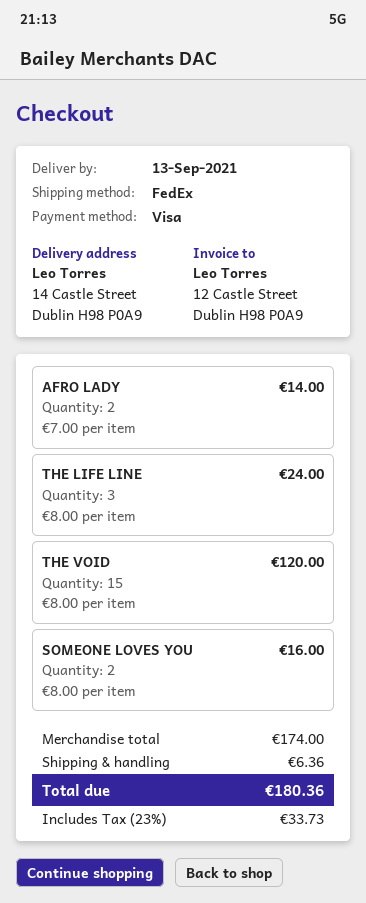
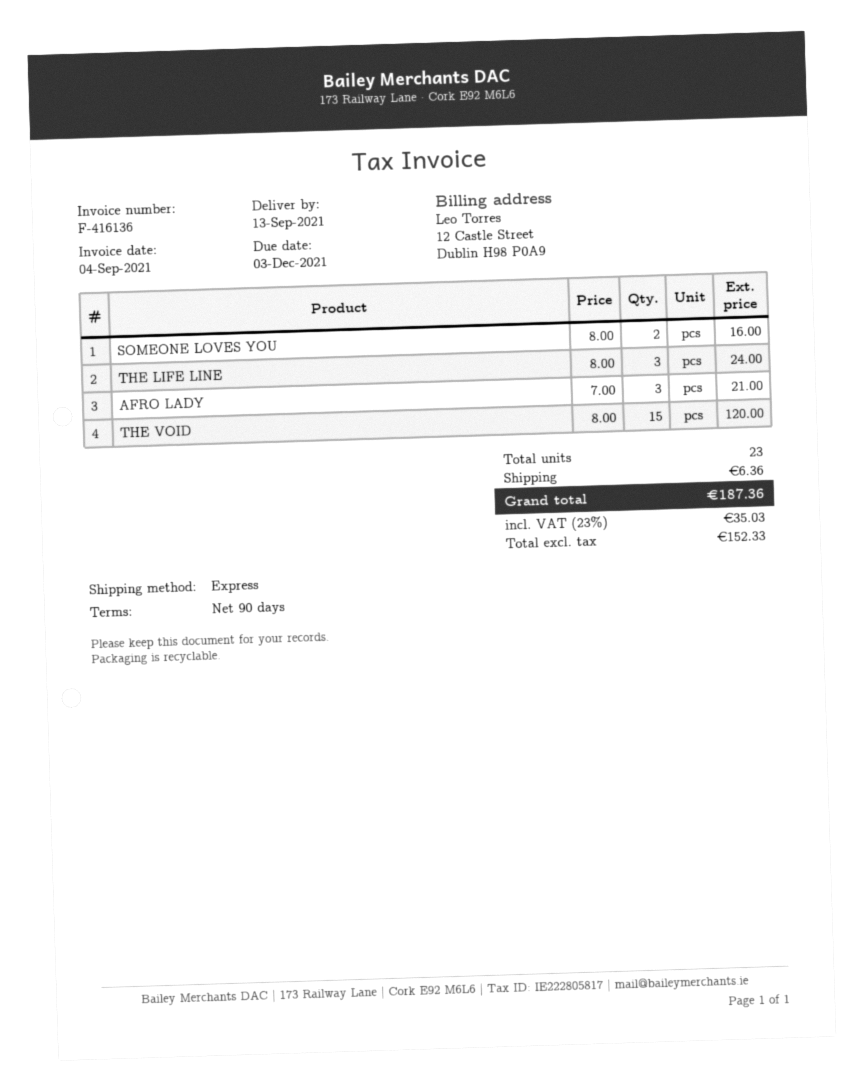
shipping method: FedEx -> express
AFRO LADY: 2 x 7.00 = 14.00 -> 3 x 7.00 = 21.00
tax: 23% = 33.73 -> 23% = 35.03
total: 180.36 -> 187.36

